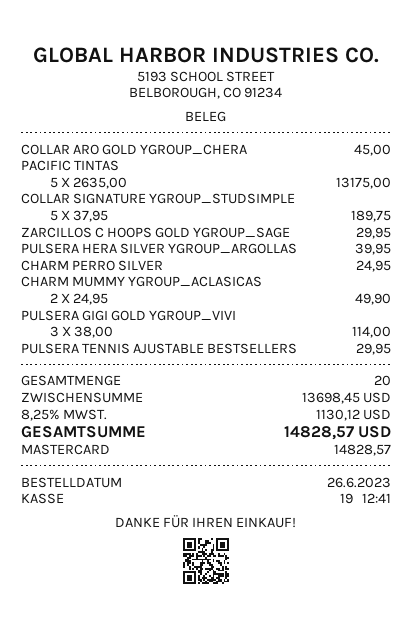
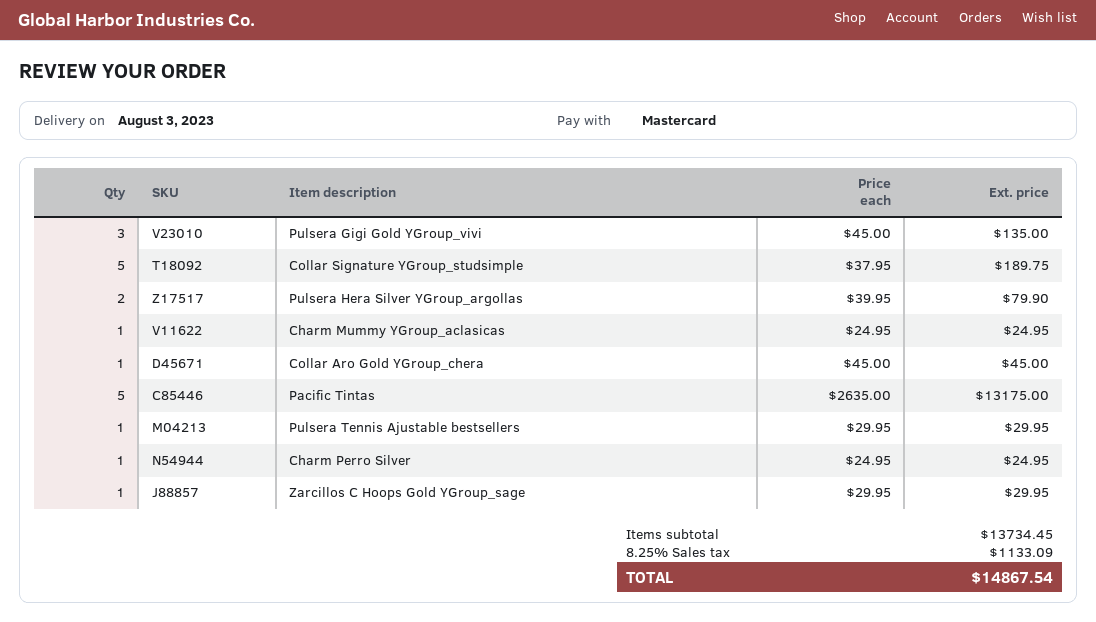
PULSERA HERA SILVER YGROUP_ARGOLLAS: 1 x 39.95 = 39.95 -> 2 x 39.95 = 79.90
CHARM MUMMY YGROUP_ACLASICAS: 2 x 24.95 = 49.90 -> 1 x 24.95 = 24.95
PULSERA GIGI GOLD YGROUP_VIVI: 3 x 38.00 = 114.00 -> 3 x 45.00 = 135.00
subtotal: 13698.45 -> 13734.45
tax: 8.25% = 1130.12 -> 8.25% = 1133.09
total: 14828.57 -> 14867.54

